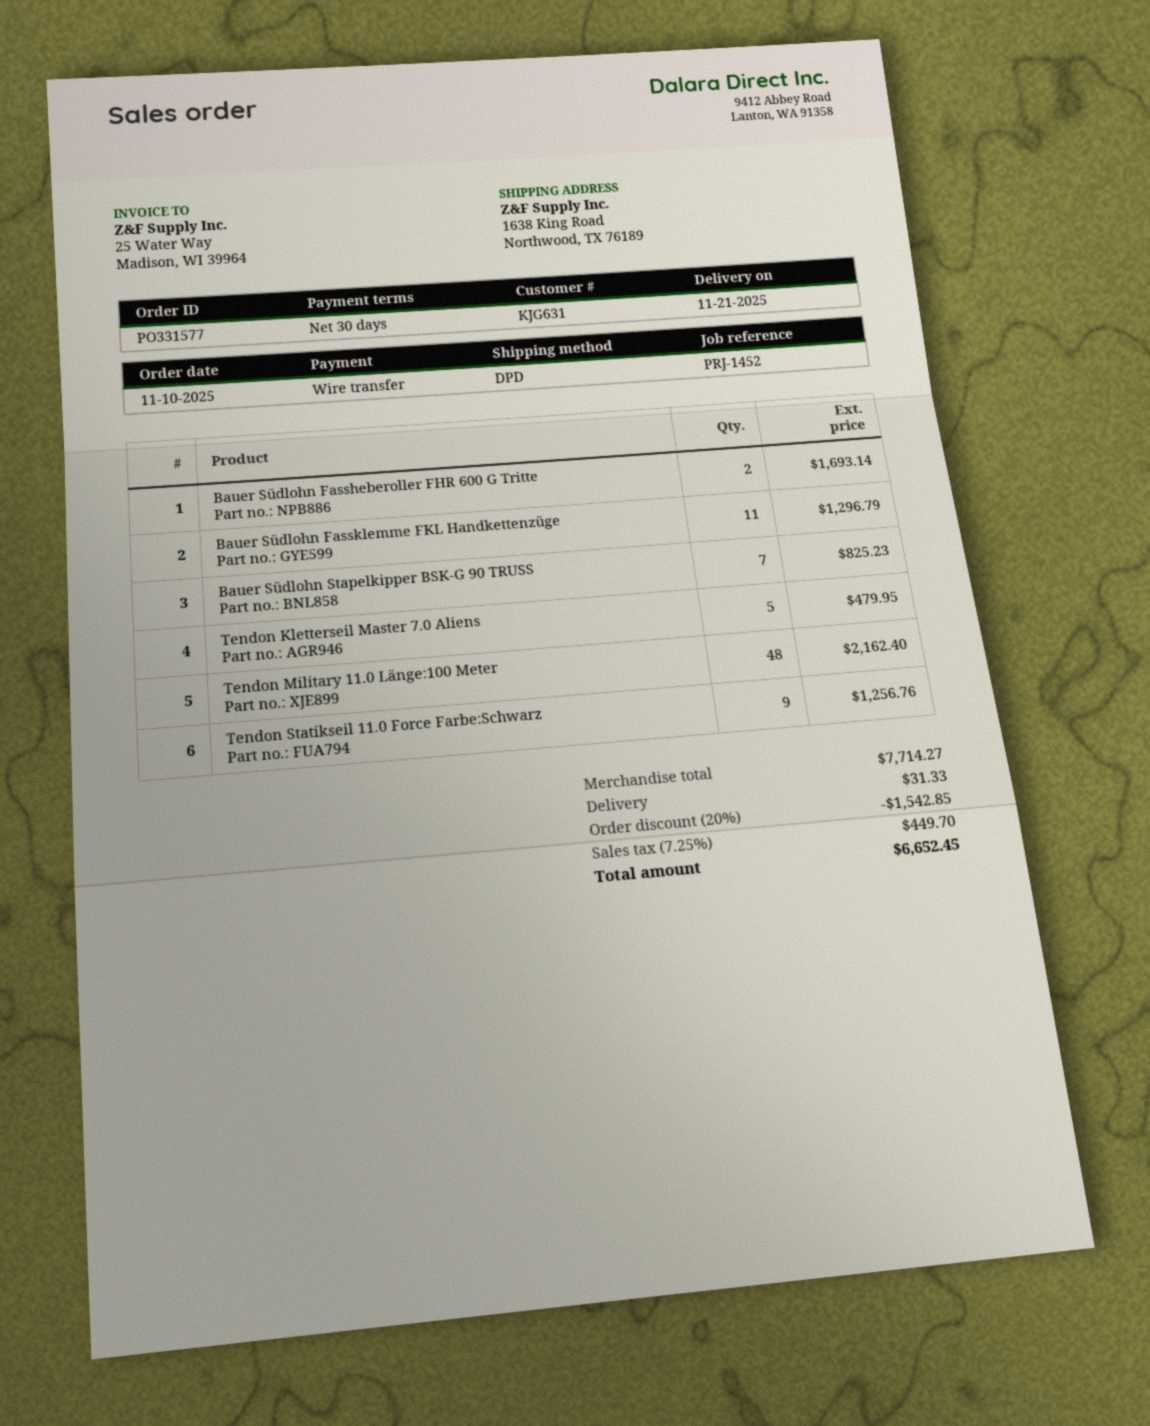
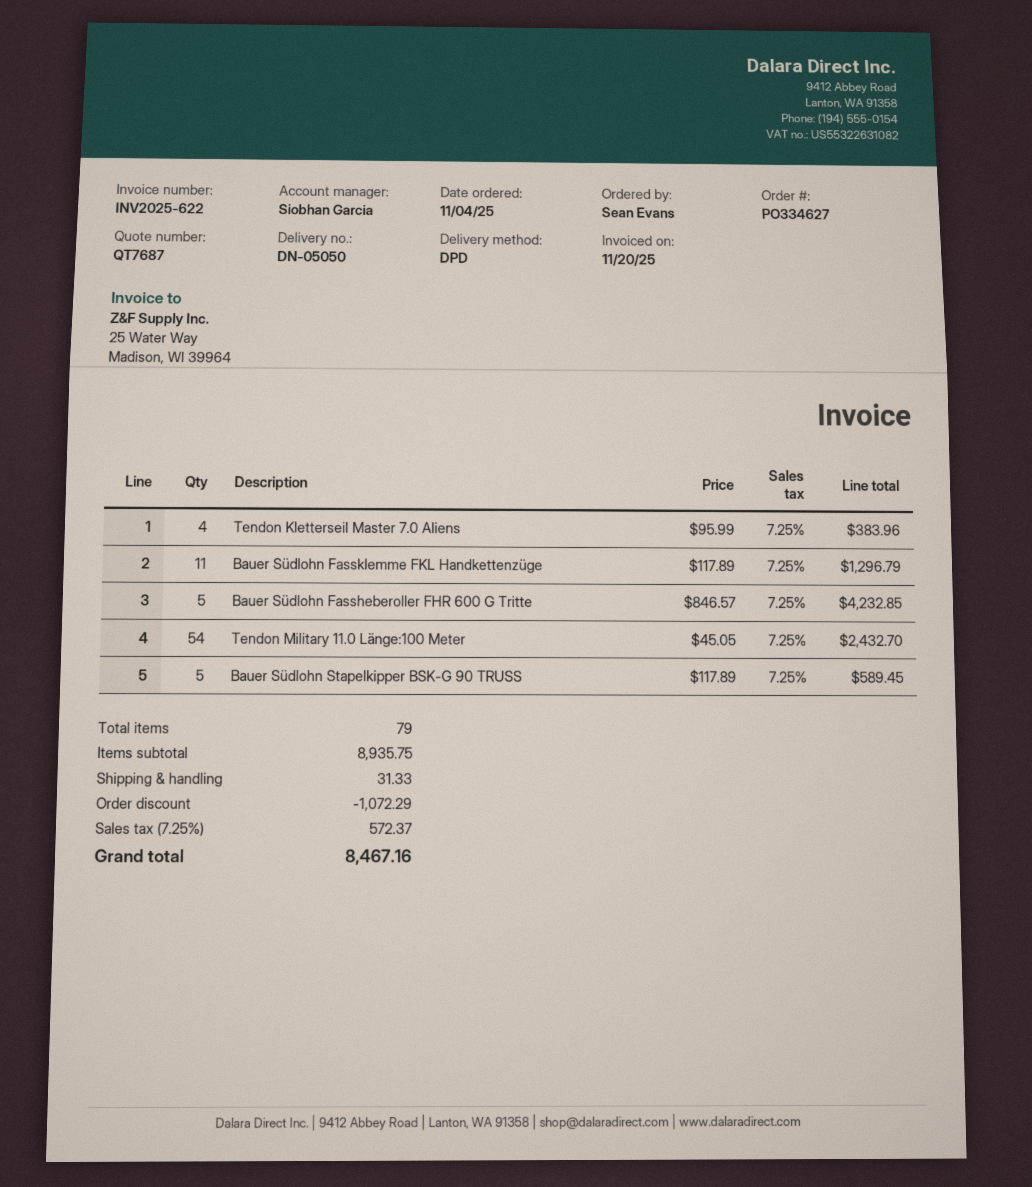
order number: PO331577 -> PO334627
order date: 2025-11-10 -> 2025-11-04
Bauer Südlohn Fassheberoller FHR 600 G Tritte: 2 for 1693.14 -> 5 for 4232.85
Bauer Südlohn Stapelkipper BSK-G 90 TRUSS: 7 for 825.23 -> 5 for 589.45
Tendon Kletterseil Master 7.0 Aliens: 5 for 479.95 -> 4 for 383.96
Tendon Military 11.0 Länge:100 Meter: 48 for 2162.40 -> 54 for 2432.70
Tendon Statikseil 11.0 Force Farbe:Schwarz: 9 for 1256.76 -> none
subtotal: 7714.27 -> 8935.75
discount: 1542.85 -> 1072.29
tax: 7.25% = 449.70 -> 7.25% = 572.37
total: 6652.45 -> 8467.16

